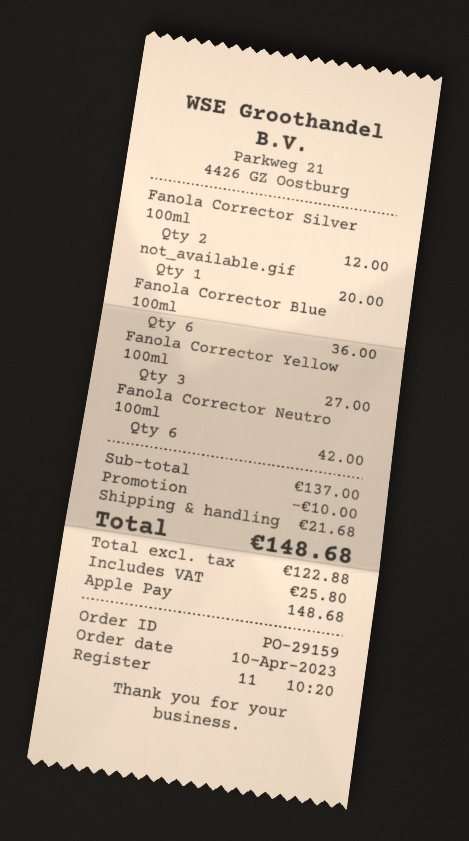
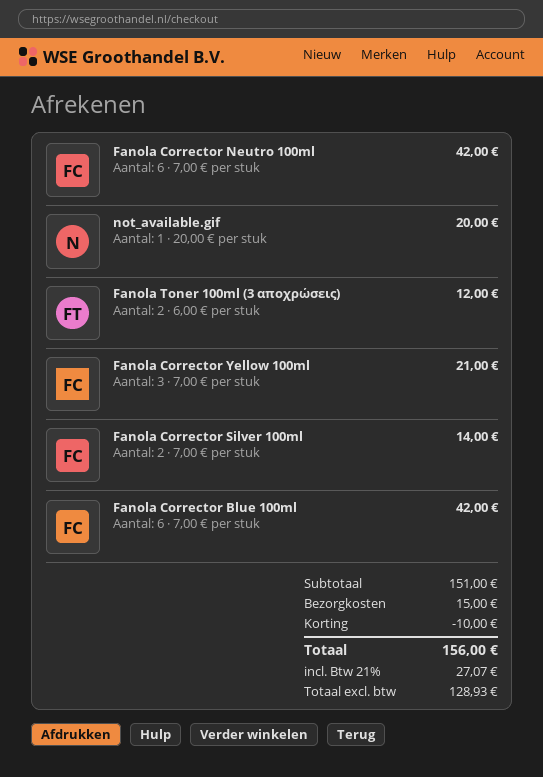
Fanola Corrector Silver 100ml: 2 for 12.00 -> 2 for 14.00
Fanola Corrector Blue 100ml: 6 for 36.00 -> 6 for 42.00
Fanola Corrector Yellow 100ml: 3 for 27.00 -> 3 for 21.00
Fanola Toner 100ml (3 αποχρώσεις): none -> 2 for 12.00
subtotal: 137.00 -> 151.00
shipping: 21.68 -> 15.00
net: 122.88 -> 128.93
tax: 25.80 -> 27.07
total: 148.68 -> 156.00

